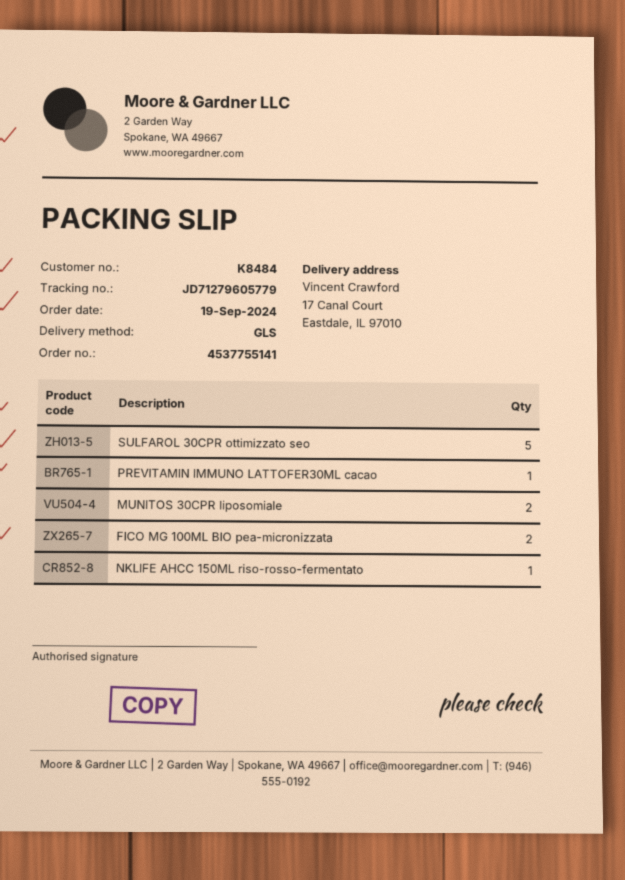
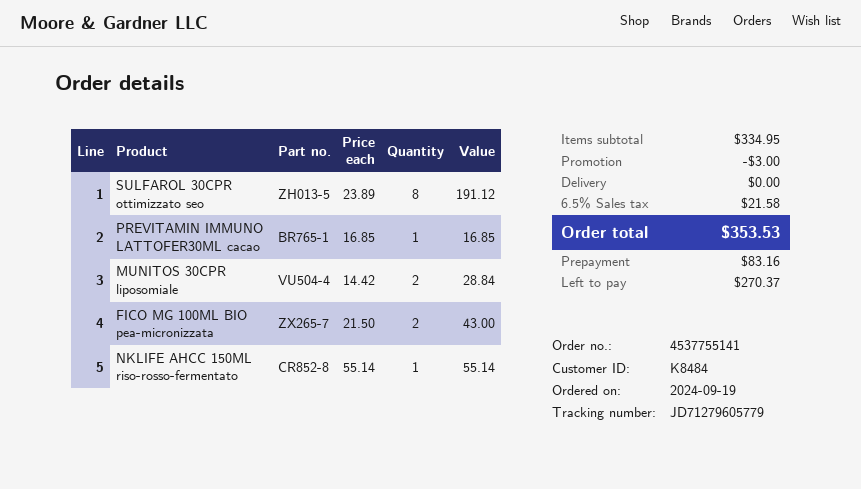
SULFAROL 30CPR ottimizzato seo: 5 -> 8

